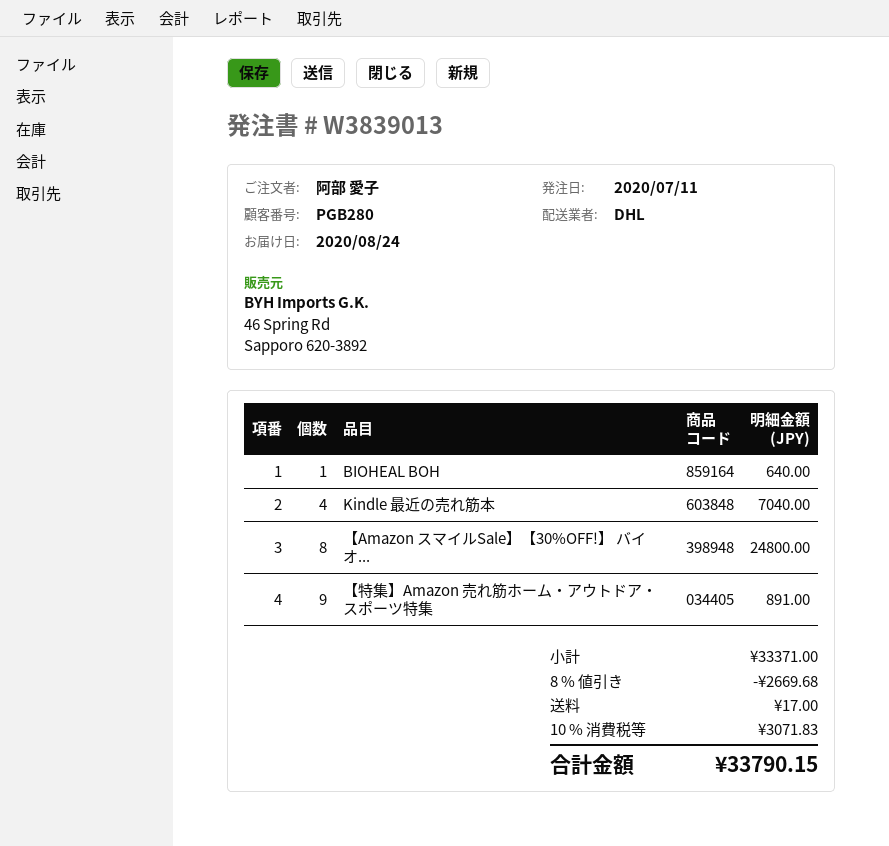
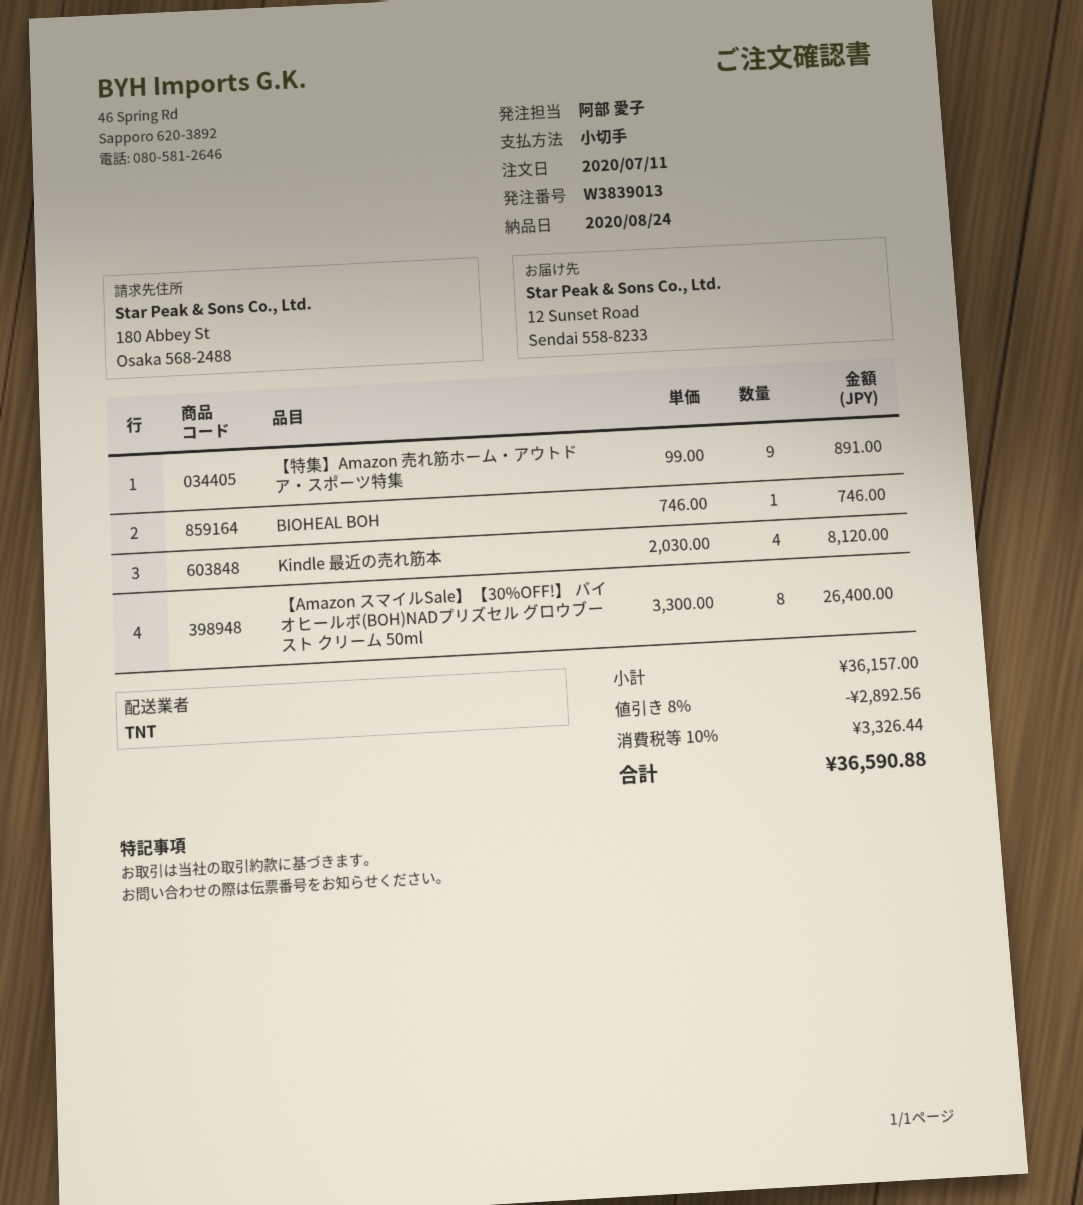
shipping method: DHL -> TNT
BIOHEAL BOH: 1 for 640.00 -> 1 for 746.00
Kindle 最近の売れ筋本: 4 for 7040.00 -> 4 for 8120.00
【Amazon スマイルSale】【30%OFF!】 バイオ...: 8 for 24800.00 -> 8 for 26400.00
subtotal: 33371.00 -> 36157.00
discount: 8% = 2669.68 -> 8% = 2892.56
shipping: 17.00 -> none
tax: 10% = 3071.83 -> 10% = 3326.44
total: 33790.15 -> 36590.88

